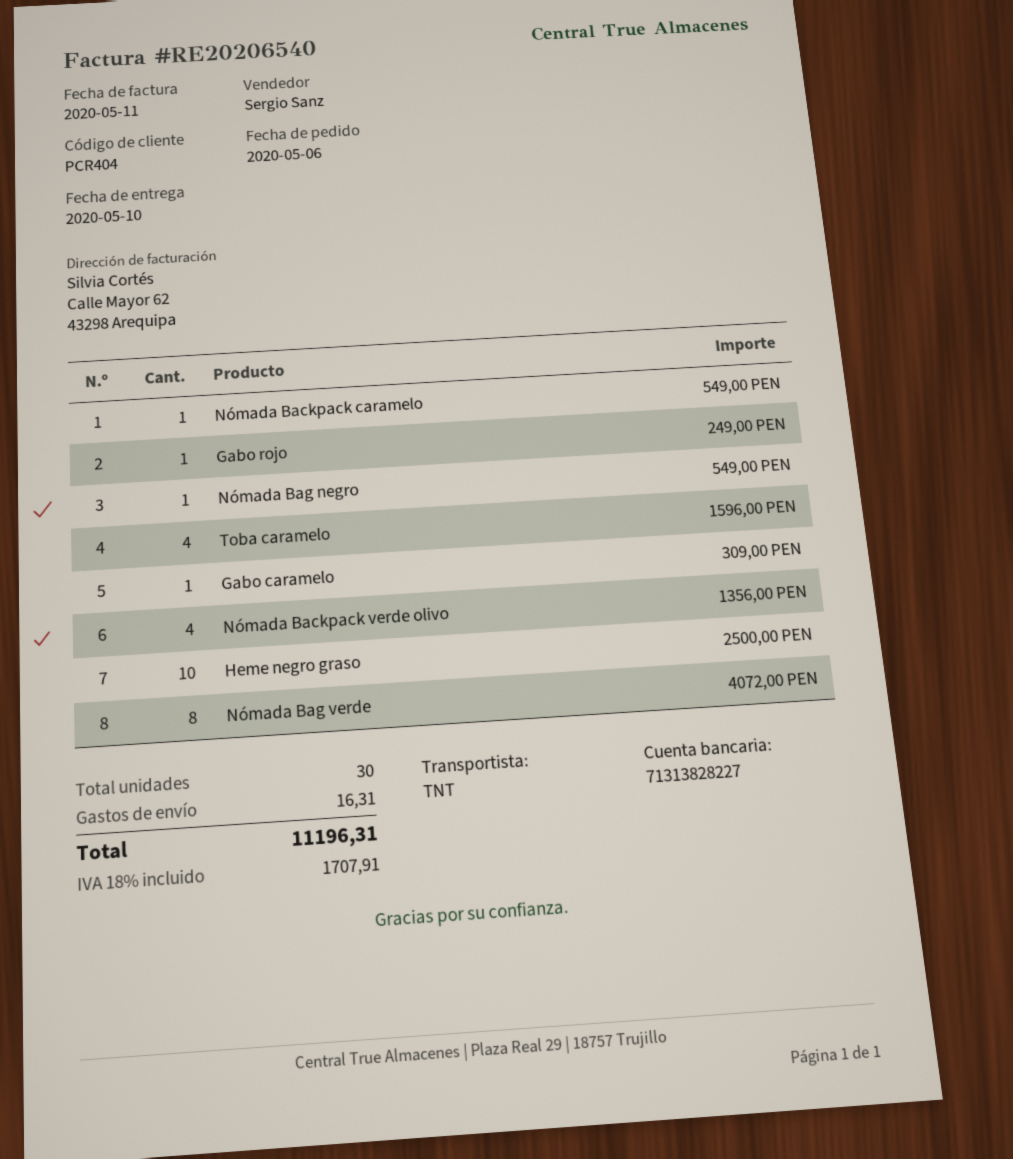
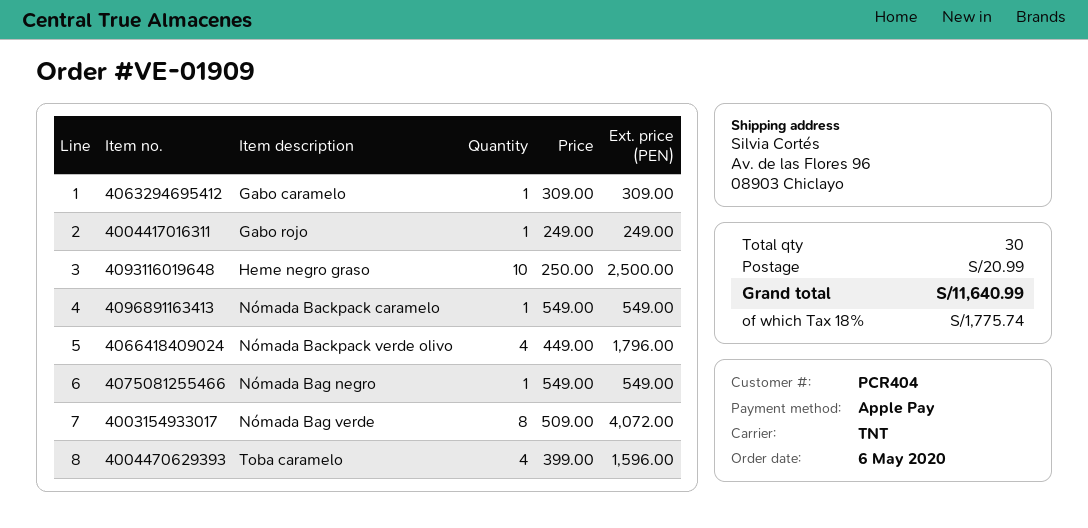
Nómada Backpack verde olivo: 4 for 1356.00 -> 4 for 1796.00
shipping: 16.31 -> 20.99
tax: 18% = 1707.91 -> 18% = 1775.74
total: 11196.31 -> 11640.99

